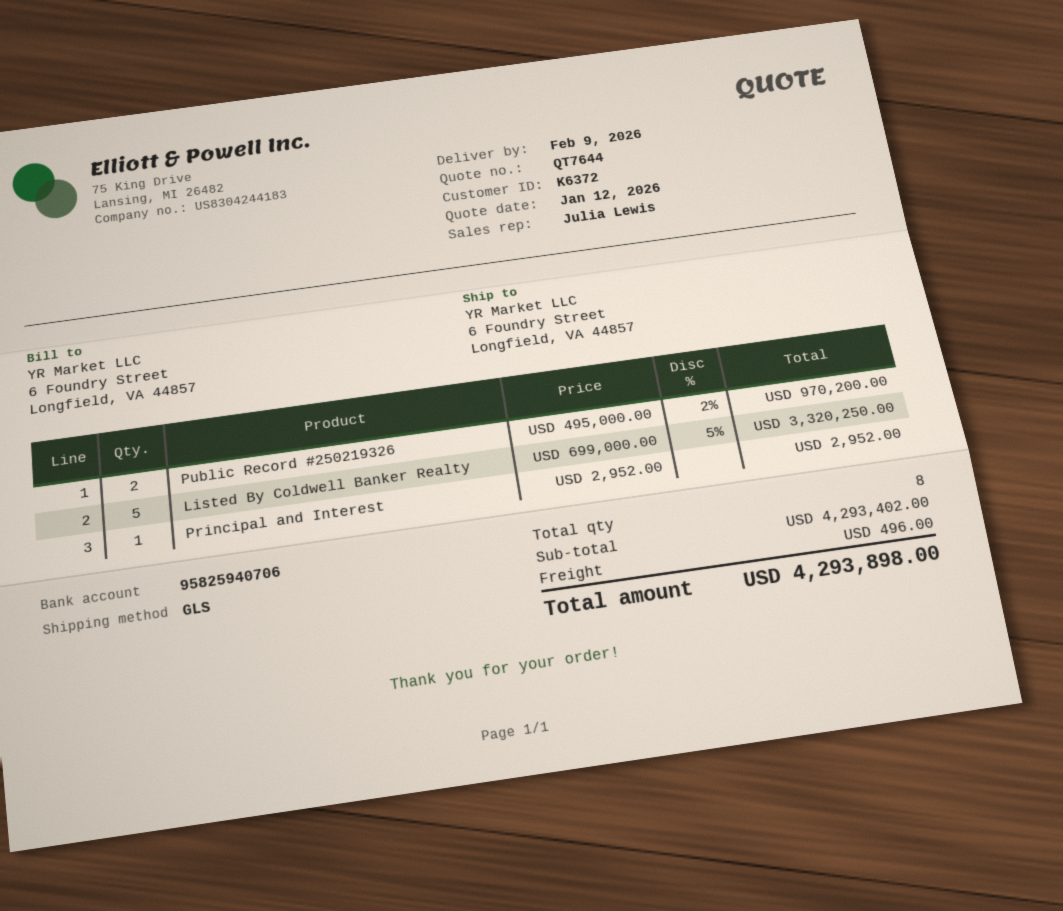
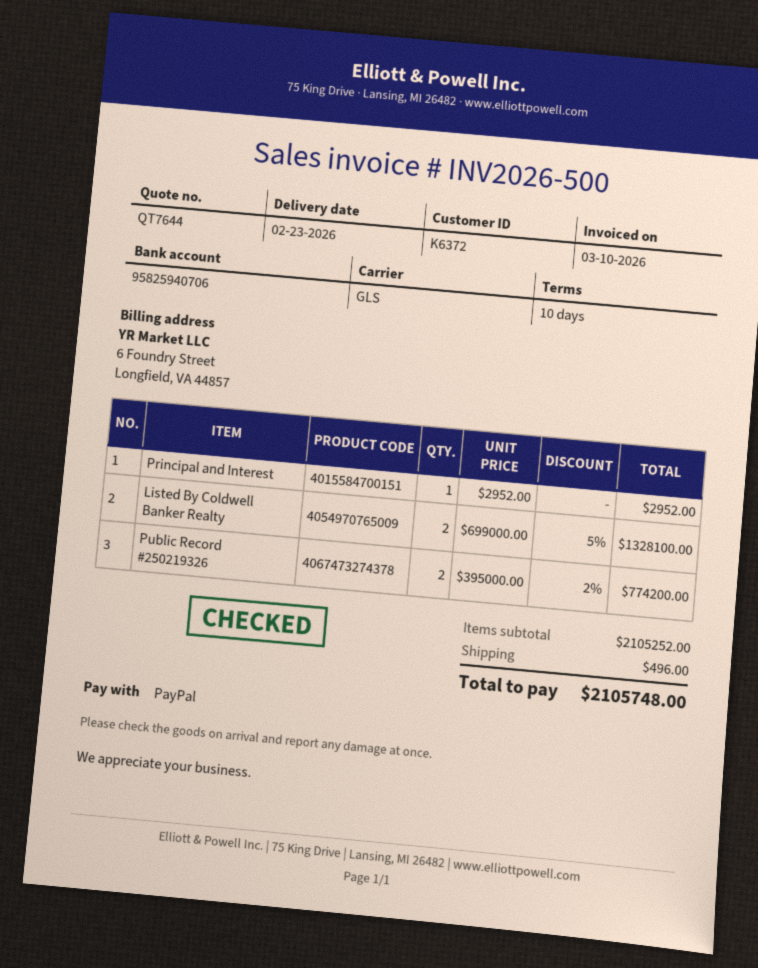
delivery date: 2026-02-09 -> 2026-02-23
Public Record #250219326: 2 x 495000.00 - 2% = 970200.00 -> 2 x 395000.00 - 2% = 774200.00
Listed By Coldwell Banker Realty: 5 x 699000.00 - 5% = 3320250.00 -> 2 x 699000.00 - 5% = 1328100.00
subtotal: 4293402.00 -> 2105252.00
total: 4293898.00 -> 2105748.00

